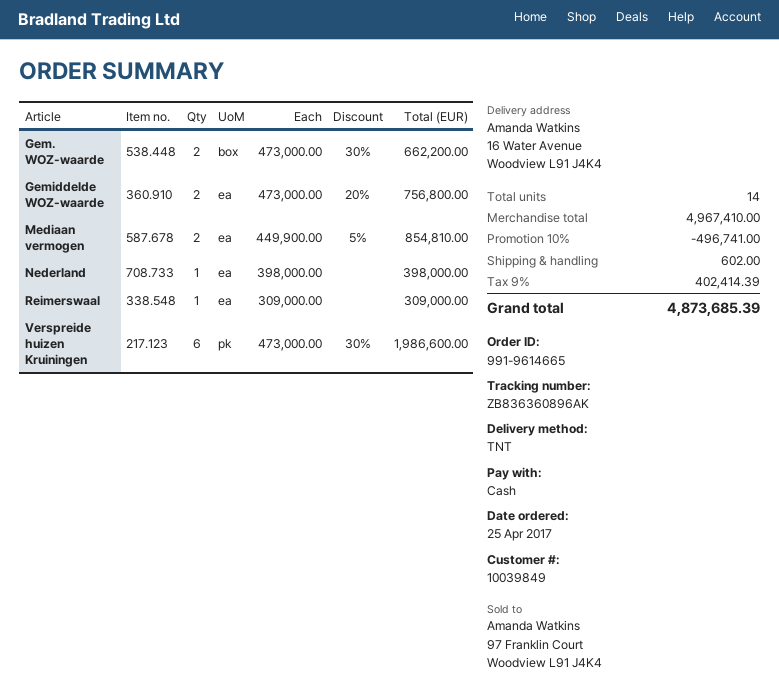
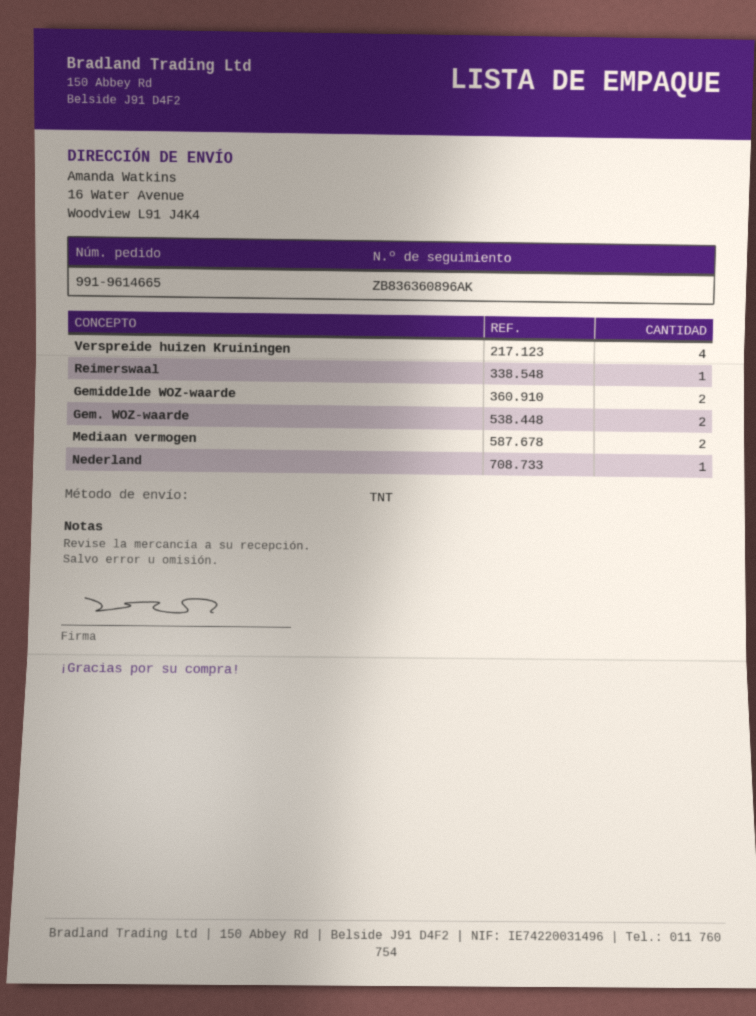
Verspreide huizen Kruiningen: 6 -> 4

